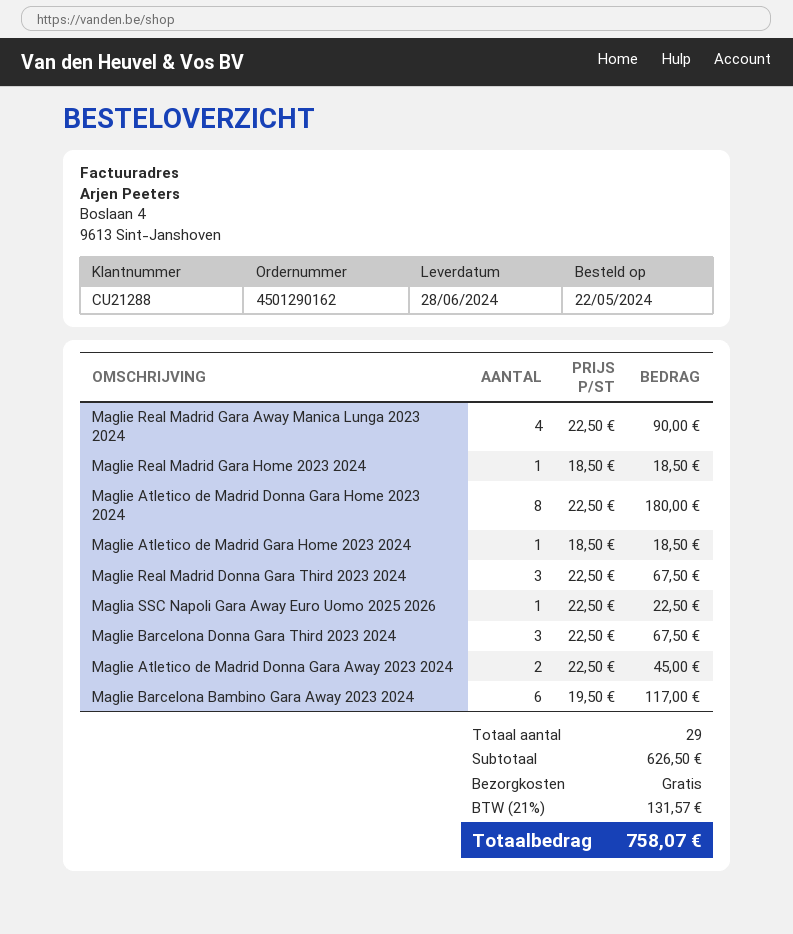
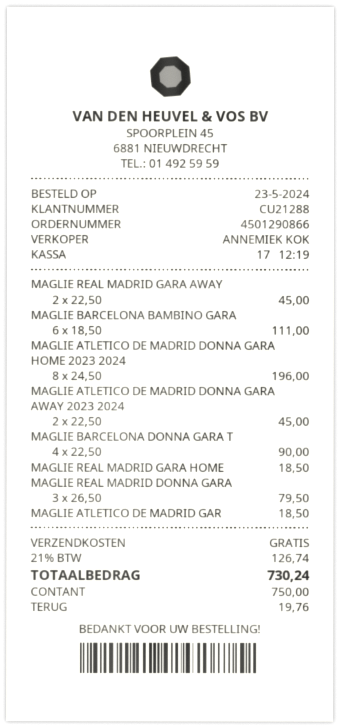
order number: 4501290162 -> 4501290866
order date: 2024-05-22 -> 2024-05-23
Maglie Real Madrid Gara Away Manica Lunga 2023 2024: 4 x 22.50 = 90.00 -> 2 x 22.50 = 45.00
Maglie Atletico de Madrid Donna Gara Home 2023 2024: 8 x 22.50 = 180.00 -> 8 x 24.50 = 196.00
Maglie Real Madrid Donna Gara Third 2023 2024: 3 x 22.50 = 67.50 -> 3 x 26.50 = 79.50
Maglia SSC Napoli Gara Away Euro Uomo 2025 2026: 1 x 22.50 = 22.50 -> none
Maglie Barcelona Donna Gara Third 2023 2024: 3 x 22.50 = 67.50 -> 4 x 22.50 = 90.00
Maglie Barcelona Bambino Gara Away 2023 2024: 6 x 19.50 = 117.00 -> 6 x 18.50 = 111.00
tax: 21% = 131.57 -> 21% = 126.74
total: 758.07 -> 730.24

